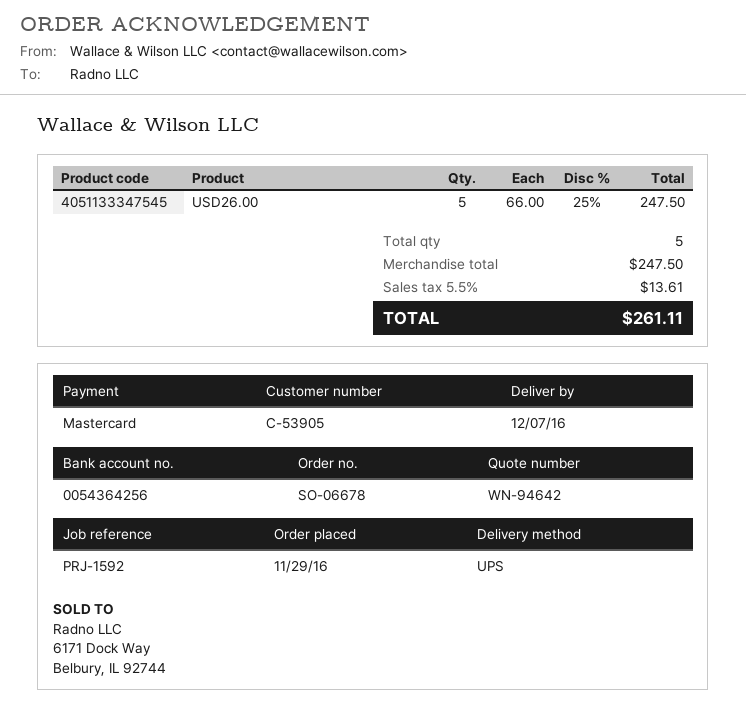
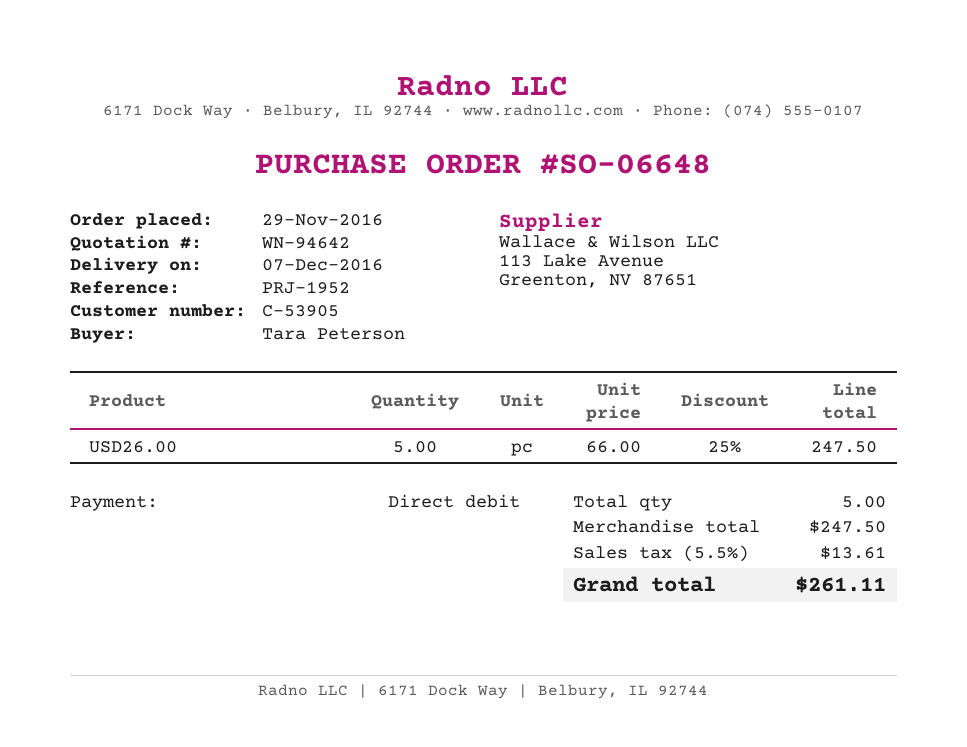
order number: SO-06678 -> SO-06648
reference: PRJ-1592 -> PRJ-1952
payment method: Mastercard -> direct debit

